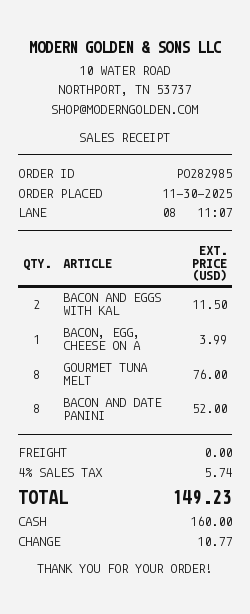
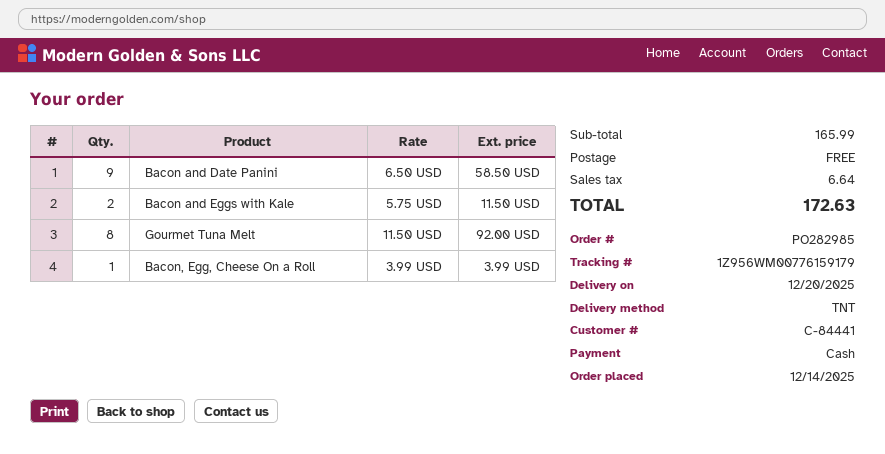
order date: 2025-11-30 -> 2025-12-14
GOURMET TUNA MELT: 8 for 76.00 -> 8 for 92.00
BACON AND DATE PANINI: 8 for 52.00 -> 9 for 58.50
tax: 5.74 -> 6.64
total: 149.23 -> 172.63

